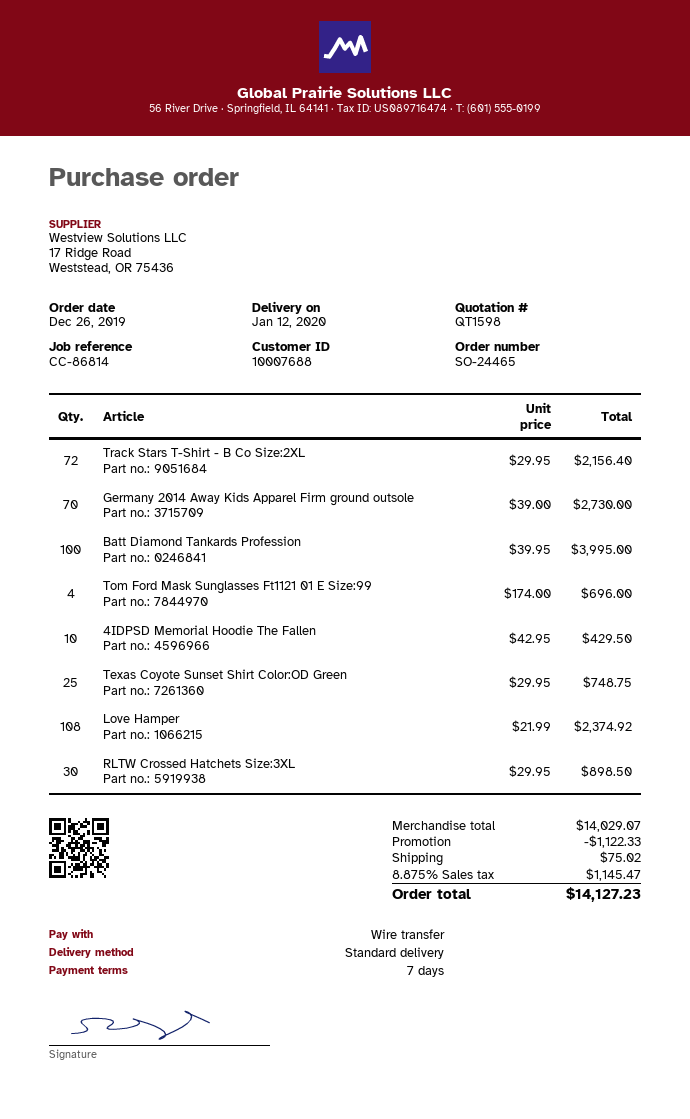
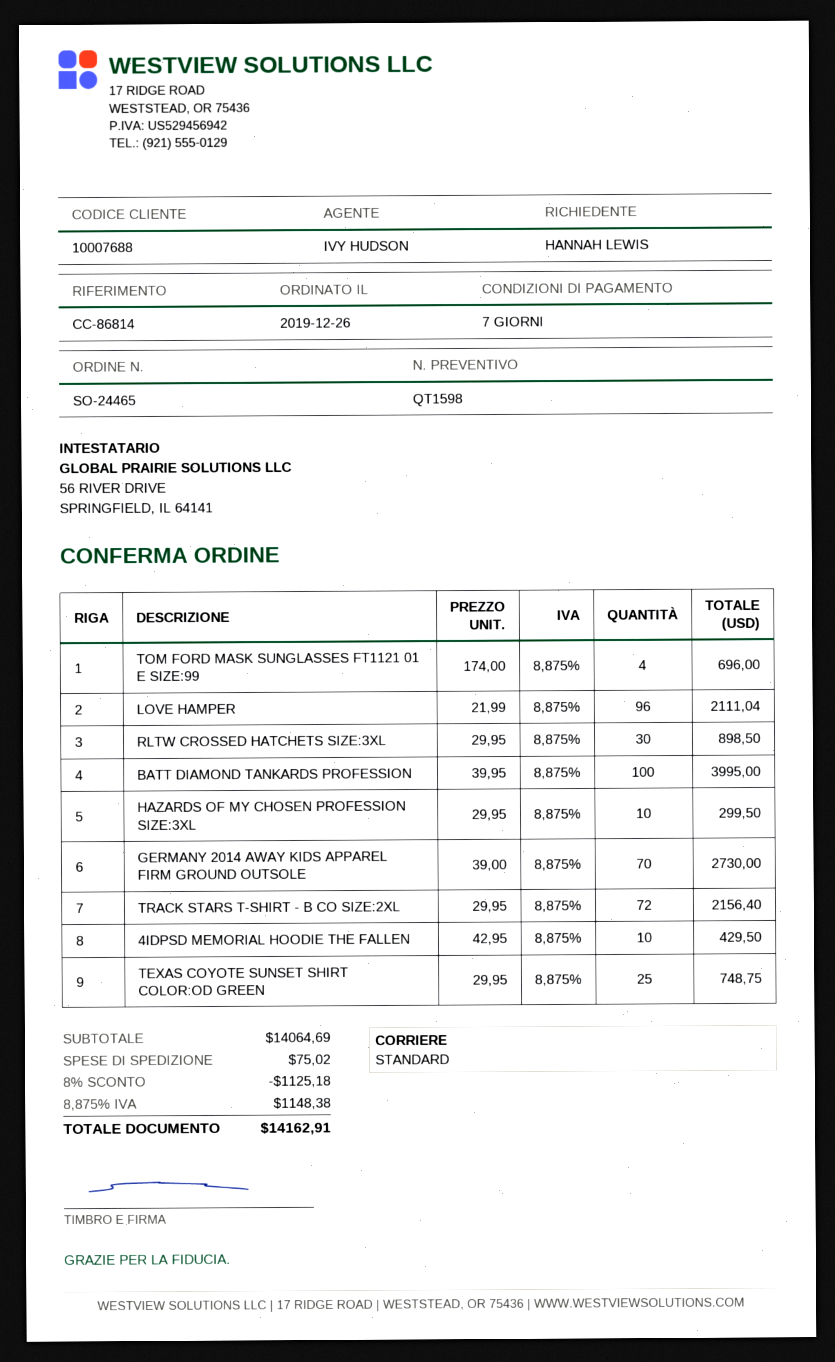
Love Hamper: 108 x 21.99 = 2374.92 -> 96 x 21.99 = 2111.04
HAZARDS OF MY CHOSEN PROFESSION SIZE:3XL: none -> 10 x 29.95 = 299.50
subtotal: 14029.07 -> 14064.69
discount: 1122.33 -> 1125.18
tax: 8.875% = 1145.47 -> 8.875% = 1148.38
total: 14127.23 -> 14162.91

